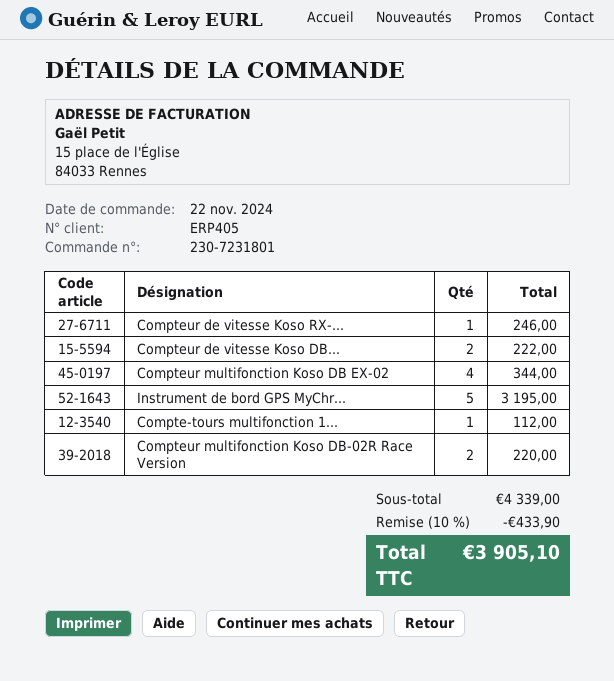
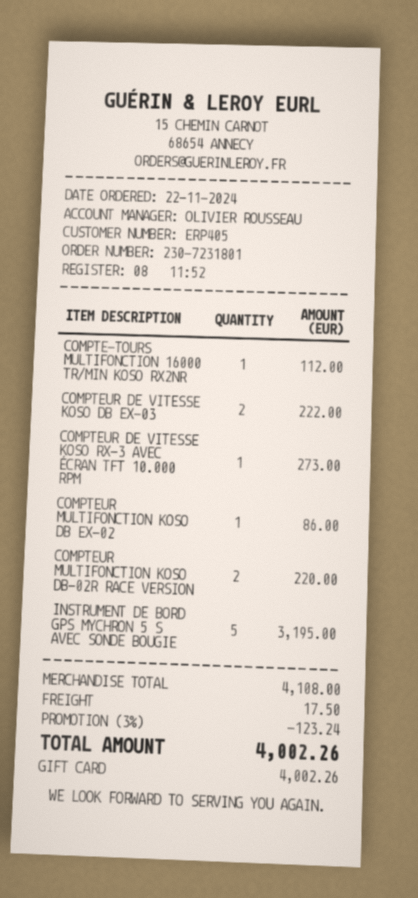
Compteur de vitesse Koso RX-...: 1 for 246.00 -> 1 for 273.00
Compteur multifonction Koso DB EX-02: 4 for 344.00 -> 1 for 86.00
subtotal: 4339.00 -> 4108.00
discount: 10% = 433.90 -> 3% = 123.24
shipping: none -> 17.50
total: 3905.10 -> 4002.26

